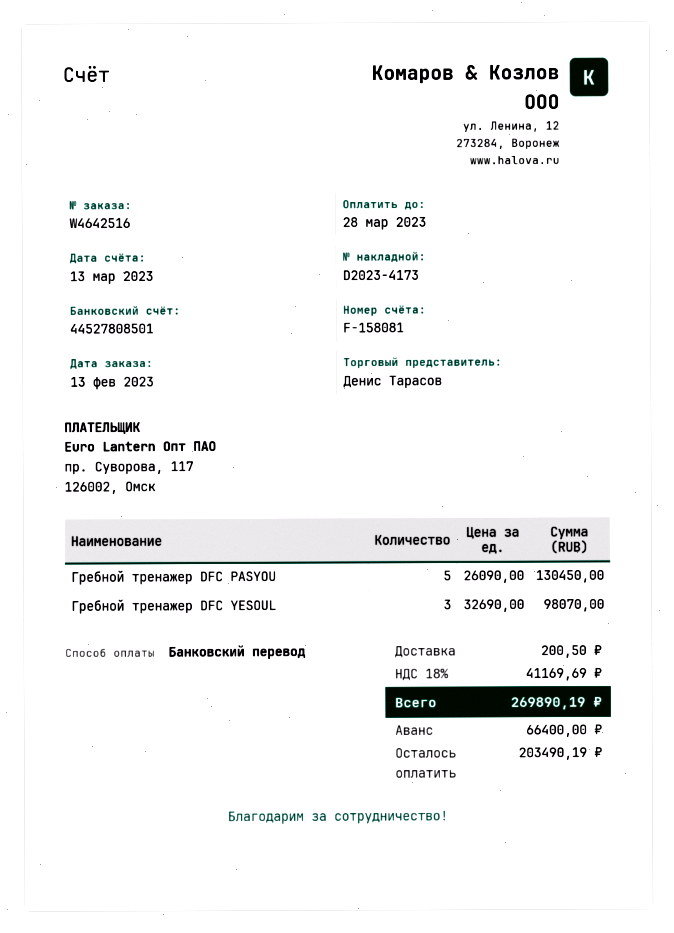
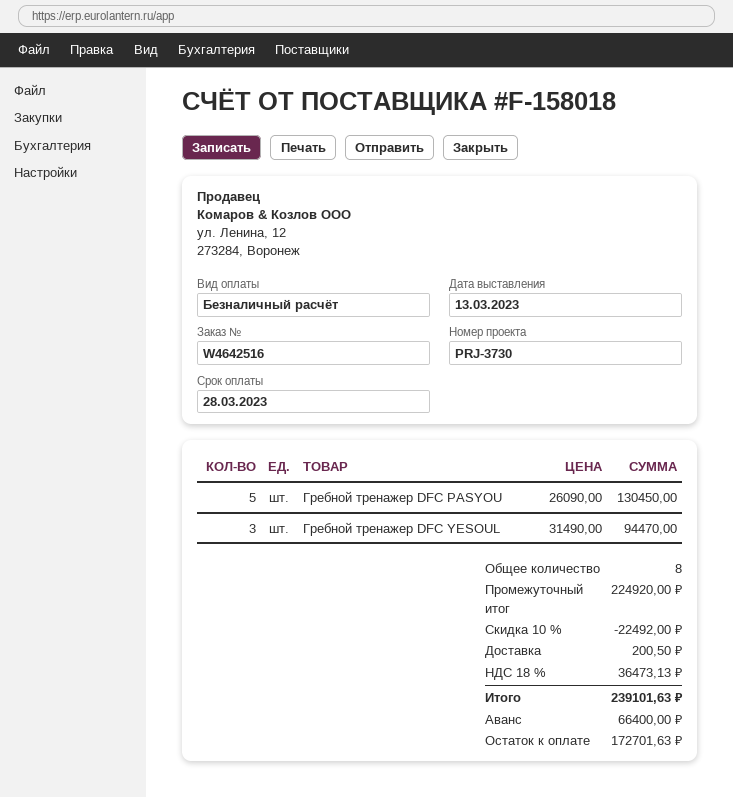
invoice number: F-158081 -> F-158018
Гребной тренажер DFC YESOUL: 3 x 32690.00 = 98070.00 -> 3 x 31490.00 = 94470.00
discount: none -> 10% = 22492.00
tax: 18% = 41169.69 -> 18% = 36473.13
total: 269890.19 -> 239101.63
balance: 203490.19 -> 172701.63

